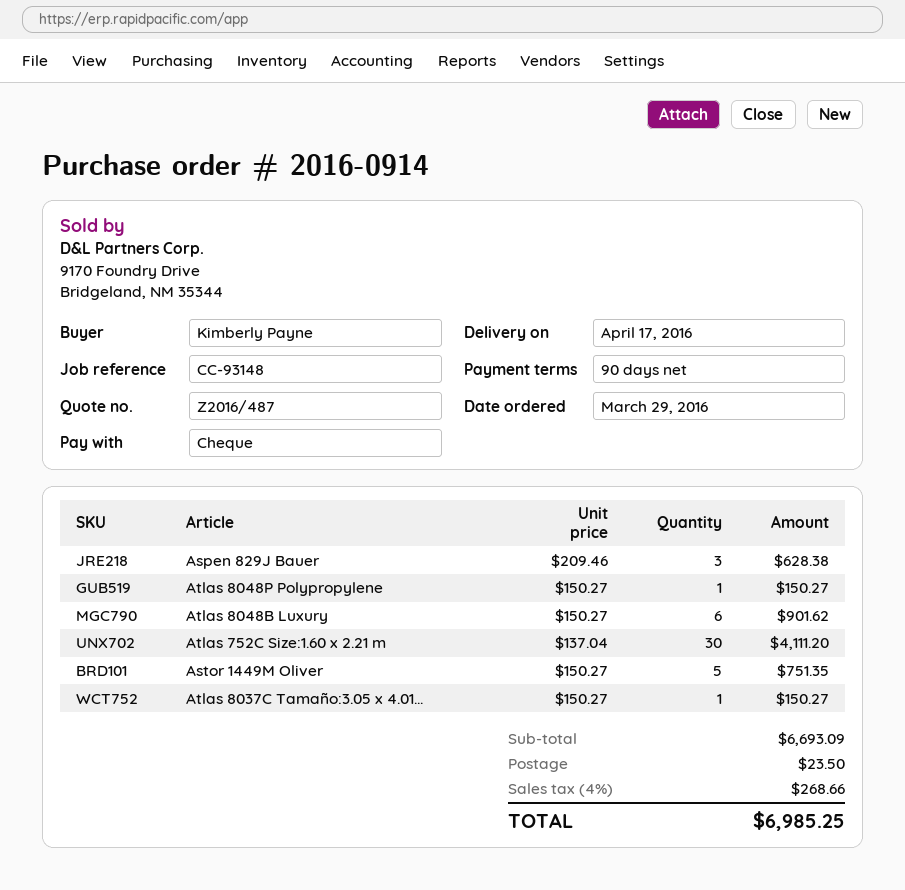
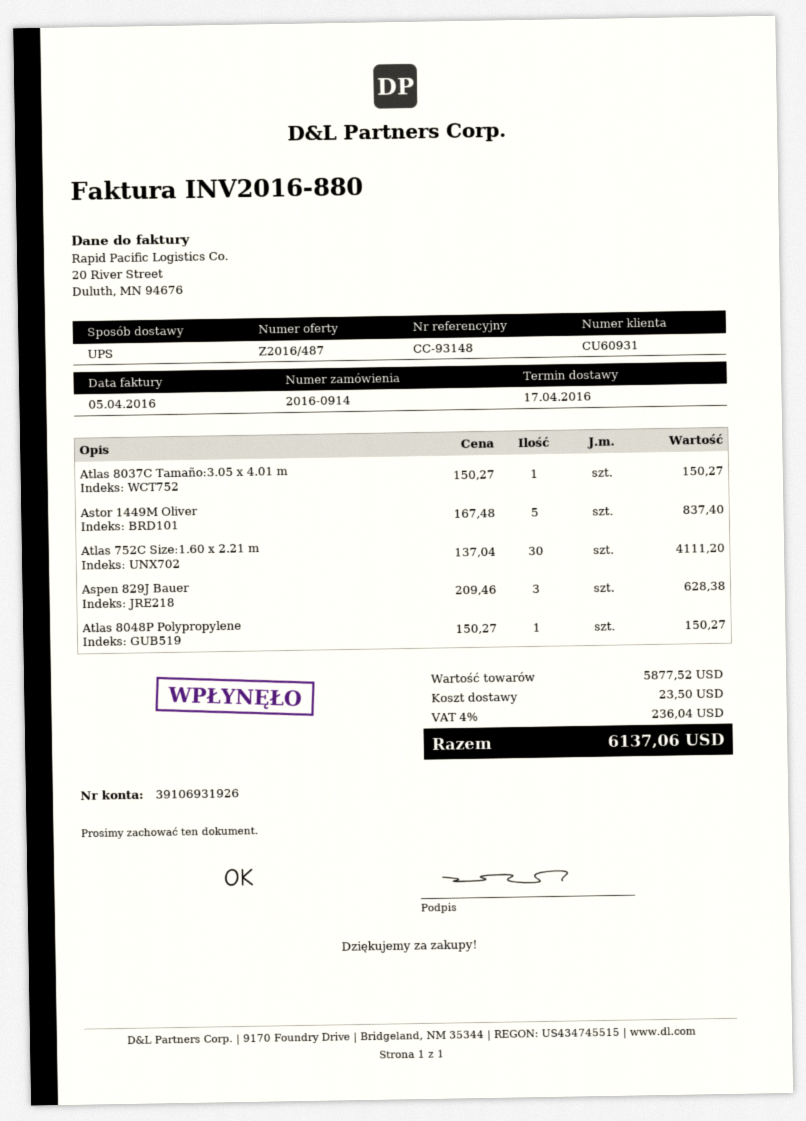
Atlas 8048B Luxury: 6 x 150.27 = 901.62 -> none
Astor 1449M Oliver: 5 x 150.27 = 751.35 -> 5 x 167.48 = 837.40
subtotal: 6693.09 -> 5877.52
tax: 4% = 268.66 -> 4% = 236.04
total: 6985.25 -> 6137.06

